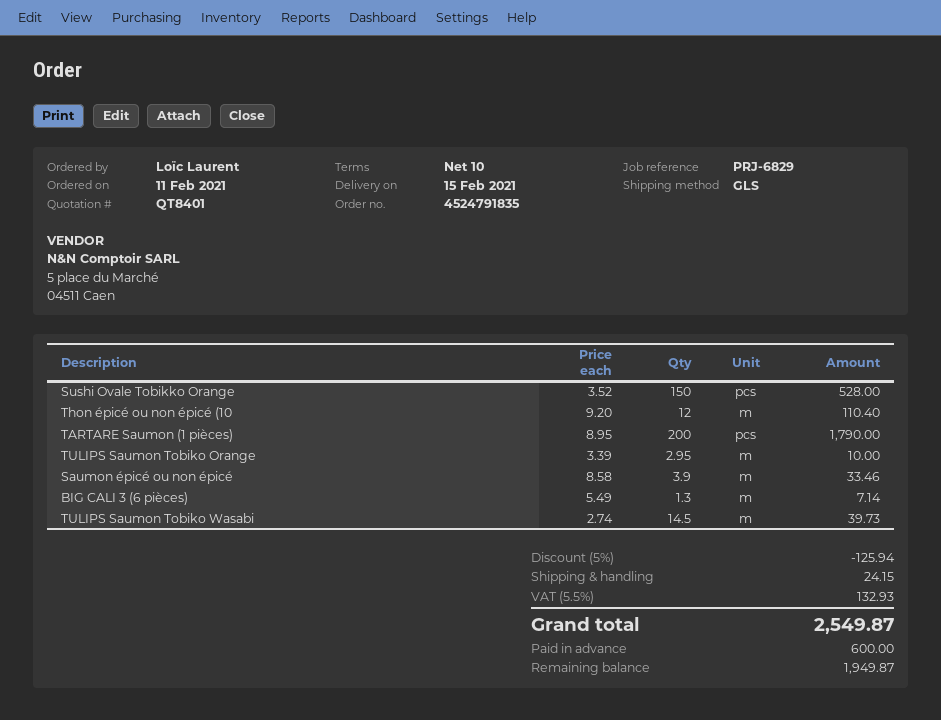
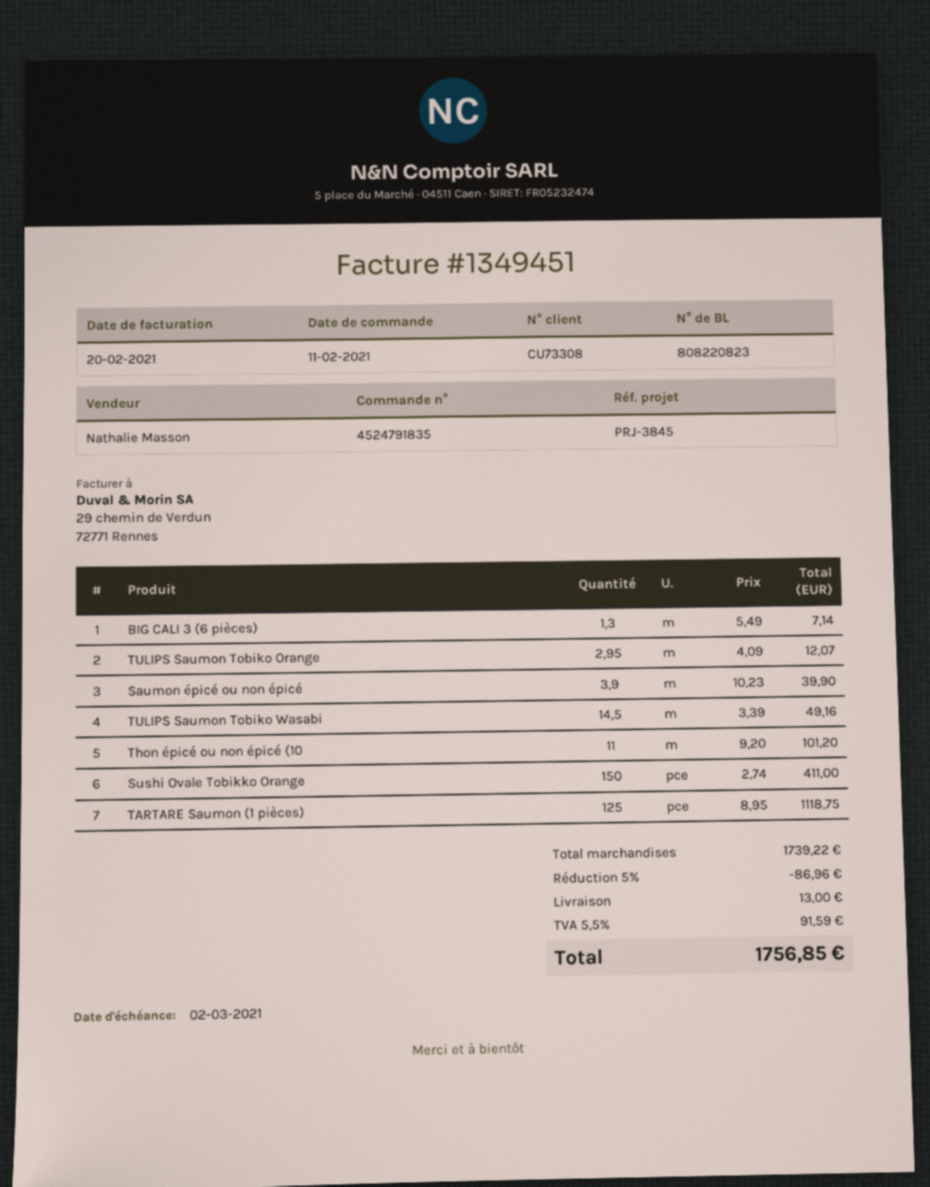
reference: PRJ-6829 -> PRJ-3845
Sushi Ovale Tobikko Orange: 150 x 3.52 = 528.00 -> 150 x 2.74 = 411.00
Thon épicé ou non épicé (10: 12 x 9.20 = 110.40 -> 11 x 9.20 = 101.20
TARTARE Saumon (1 pièces): 200 x 8.95 = 1790.00 -> 125 x 8.95 = 1118.75
TULIPS Saumon Tobiko Orange: 2.95 x 3.39 = 10.00 -> 2.95 x 4.09 = 12.07
Saumon épicé ou non épicé: 3.9 x 8.58 = 33.46 -> 3.9 x 10.23 = 39.90
TULIPS Saumon Tobiko Wasabi: 14.5 x 2.74 = 39.73 -> 14.5 x 3.39 = 49.16
discount: 5% = 125.94 -> 5% = 86.96
shipping: 24.15 -> 13.00
tax: 5.5% = 132.93 -> 5.5% = 91.59
total: 2549.87 -> 1756.85

